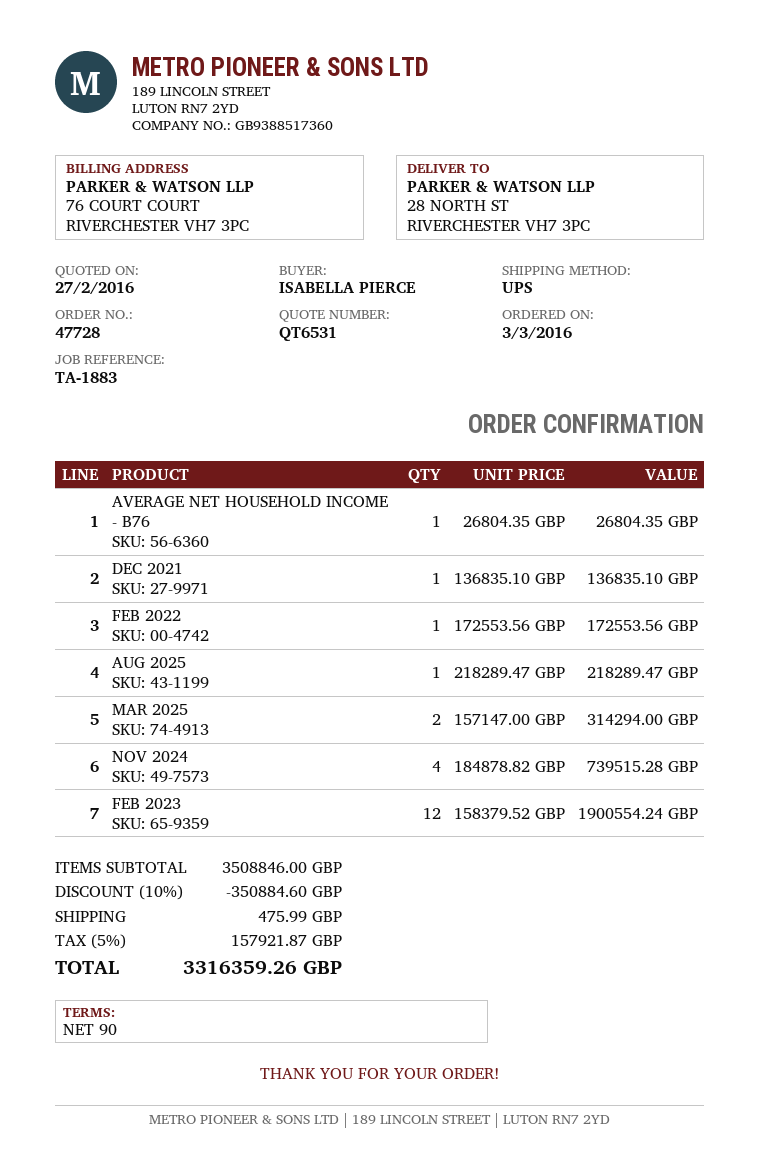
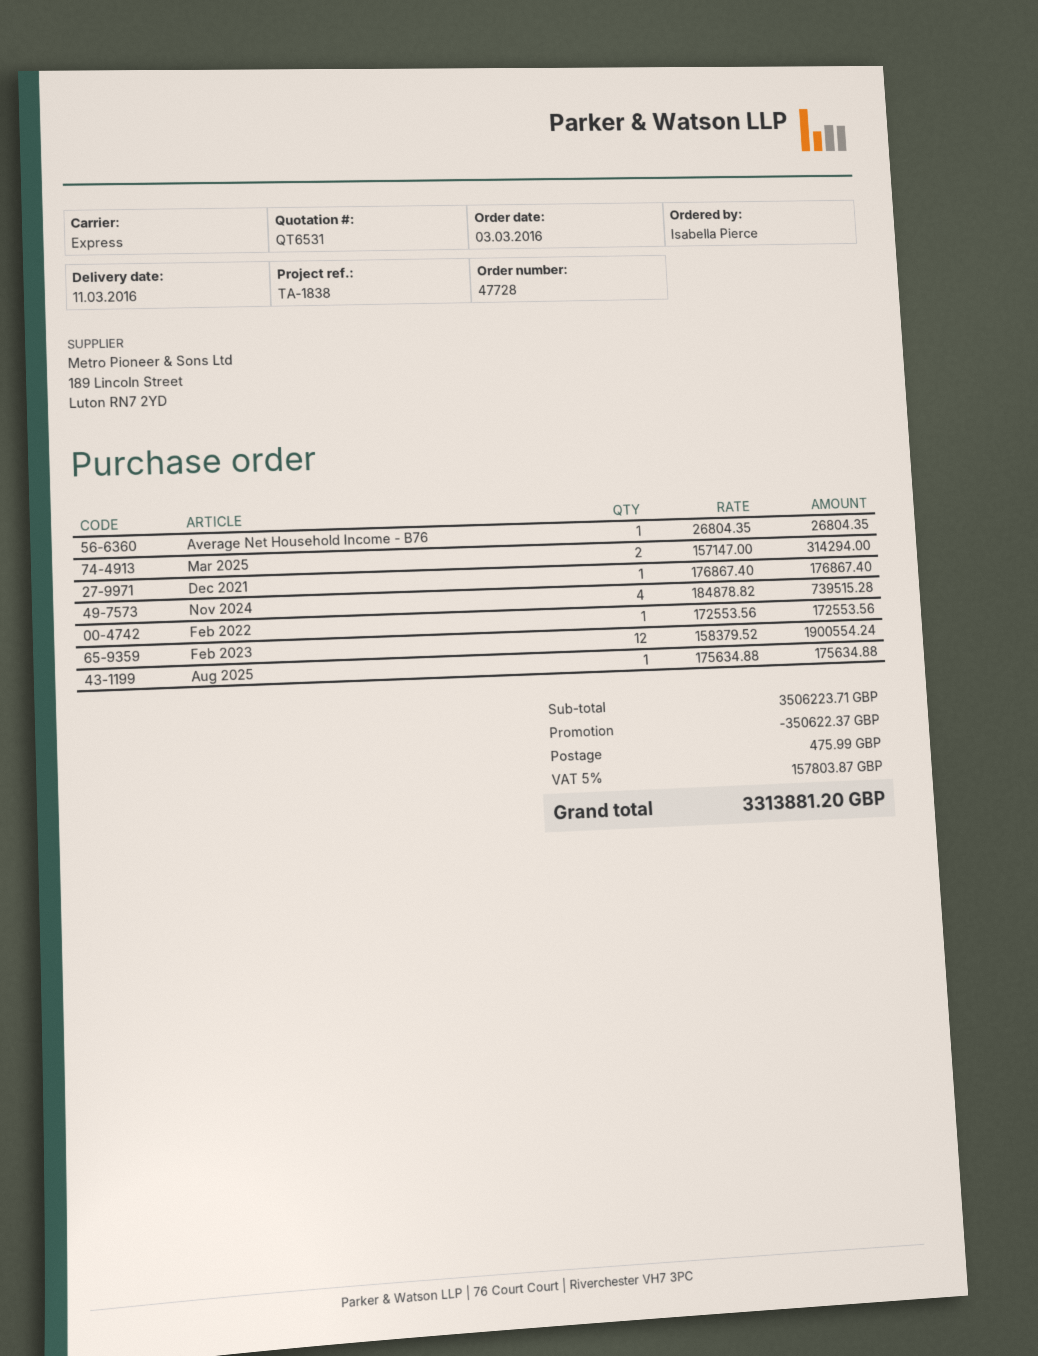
reference: TA-1883 -> TA-1838
shipping method: UPS -> express
DEC 2021: 1 x 136835.10 = 136835.10 -> 1 x 176867.40 = 176867.40
AUG 2025: 1 x 218289.47 = 218289.47 -> 1 x 175634.88 = 175634.88
subtotal: 3508846.00 -> 3506223.71
discount: 350884.60 -> 350622.37
tax: 5% = 157921.87 -> 5% = 157803.87
total: 3316359.26 -> 3313881.20

